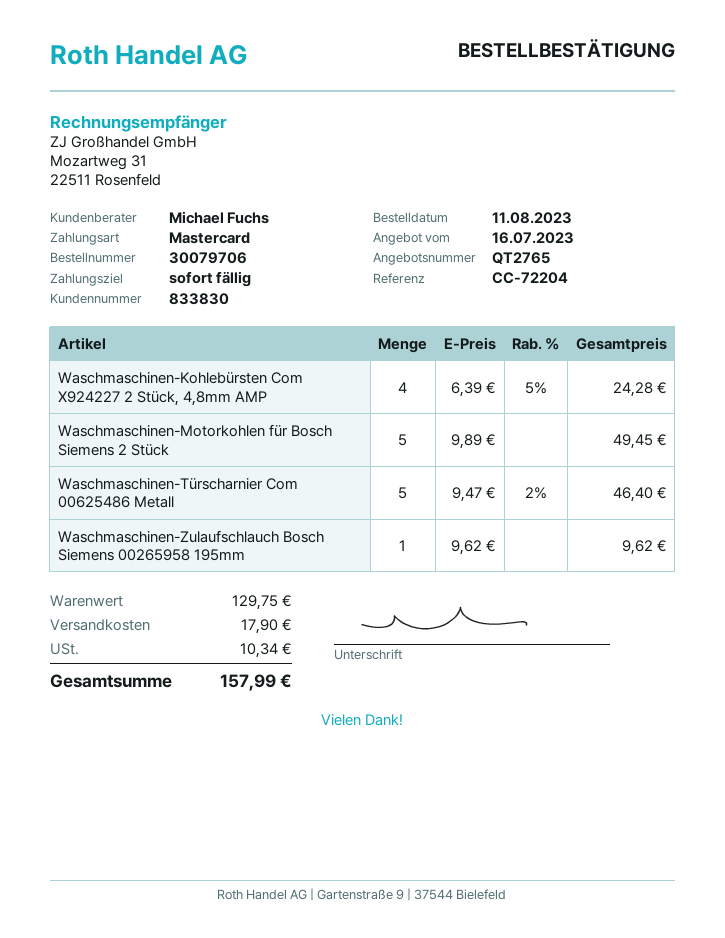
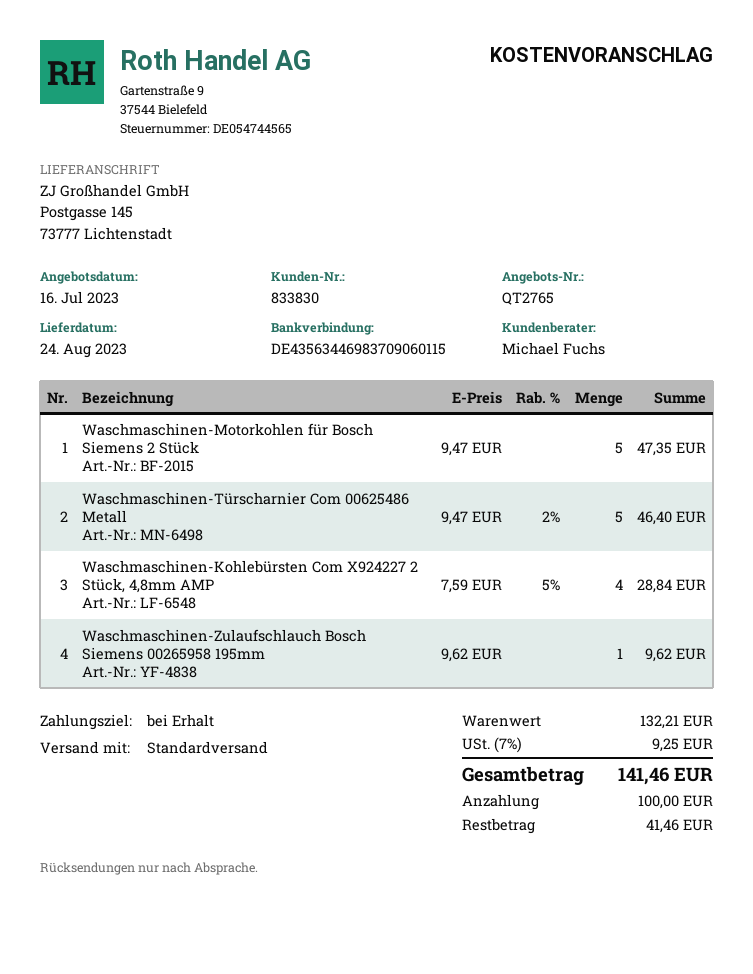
Waschmaschinen-Kohlebürsten Com X924227 2 Stück, 4,8mm AMP: 4 x 6.39 - 5% = 24.28 -> 4 x 7.59 - 5% = 28.84
Waschmaschinen-Motorkohlen für Bosch Siemens 2 Stück: 5 x 9.89 = 49.45 -> 5 x 9.47 = 47.35
subtotal: 129.75 -> 132.21
shipping: 17.90 -> none
tax: 10.34 -> 9.25
total: 157.99 -> 141.46

